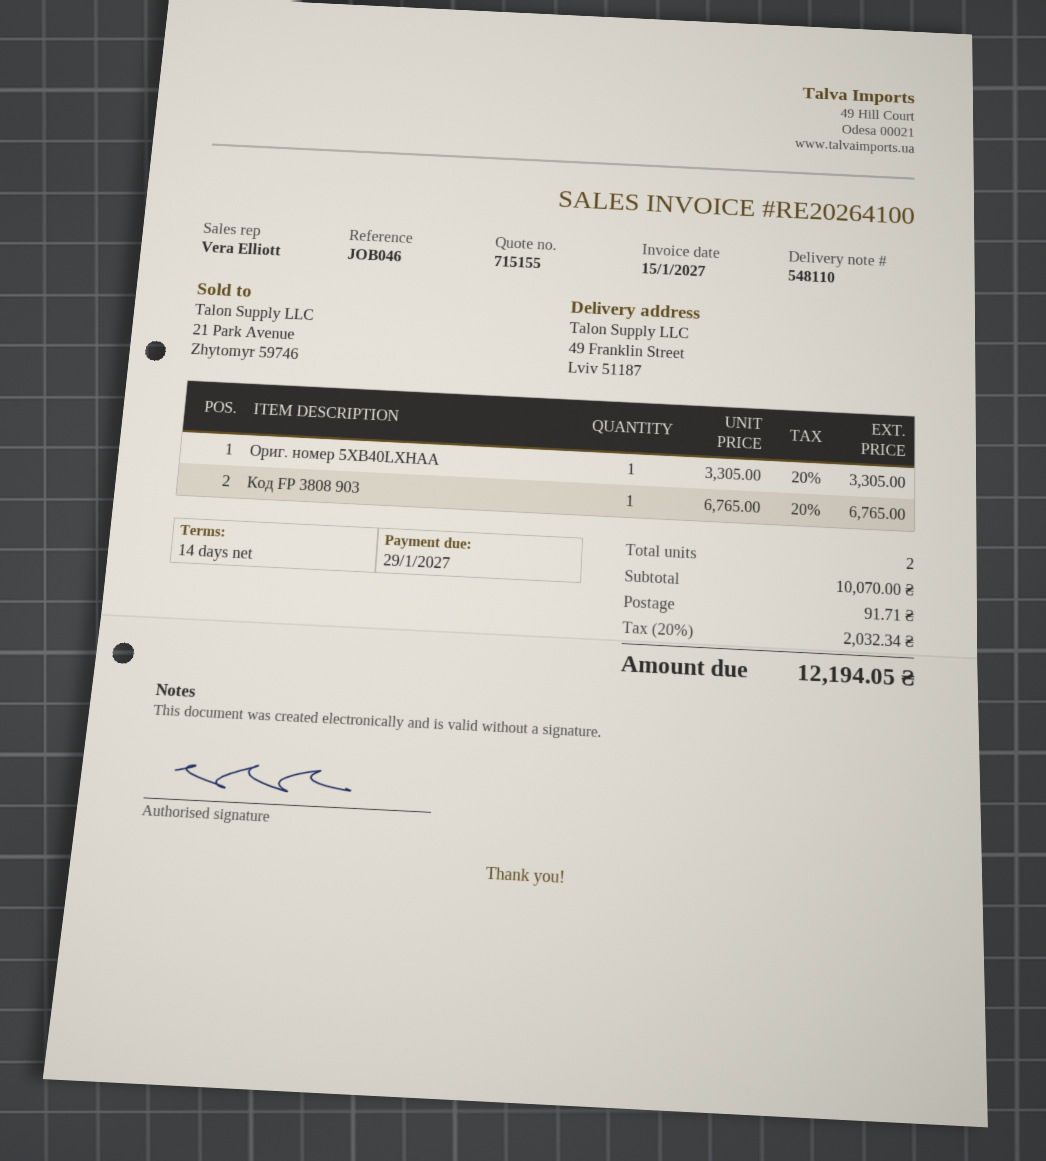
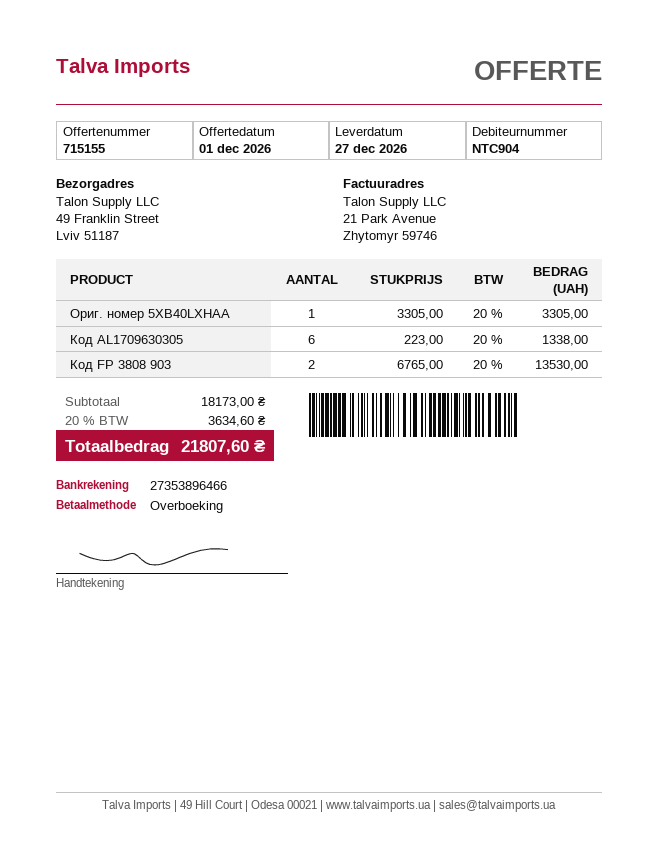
Код FP 3808 903: 1 x 6765.00 = 6765.00 -> 2 x 6765.00 = 13530.00
Код AL1709630305: none -> 6 x 223.00 = 1338.00
subtotal: 10070.00 -> 18173.00
shipping: 91.71 -> none
tax: 20% = 2032.34 -> 20% = 3634.60
total: 12194.05 -> 21807.60

